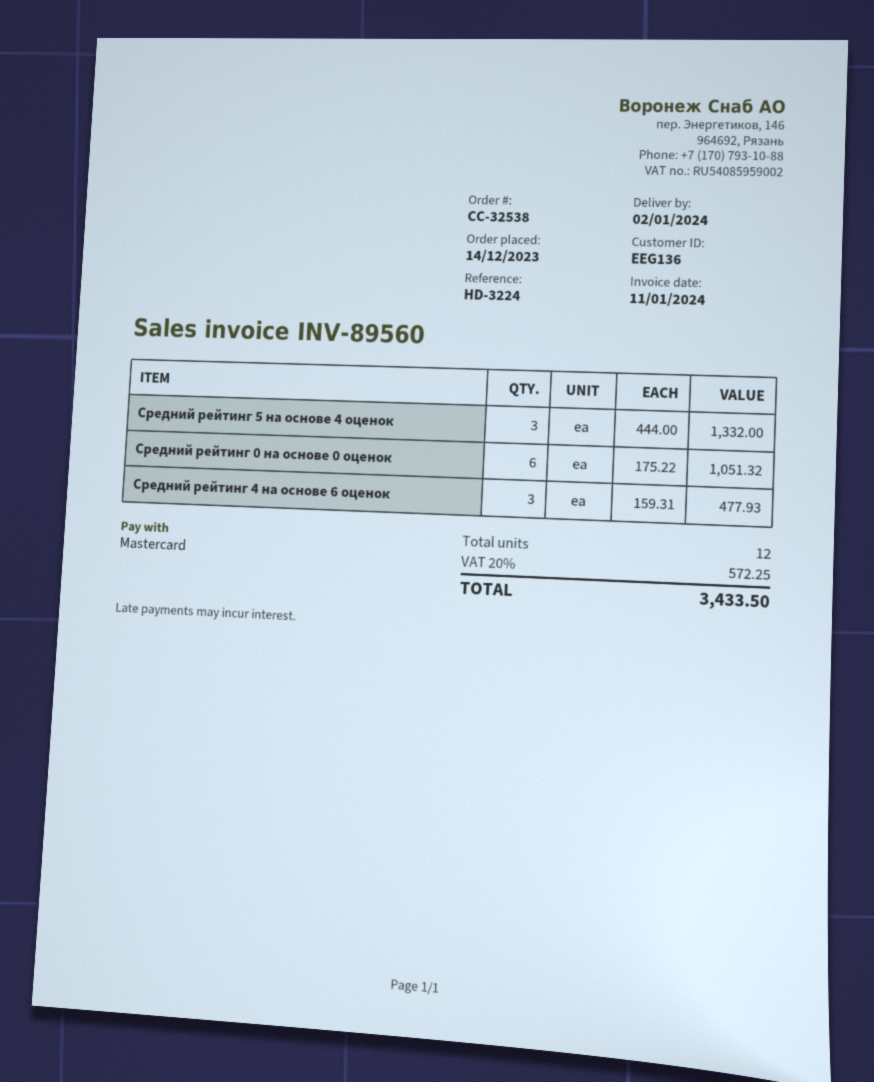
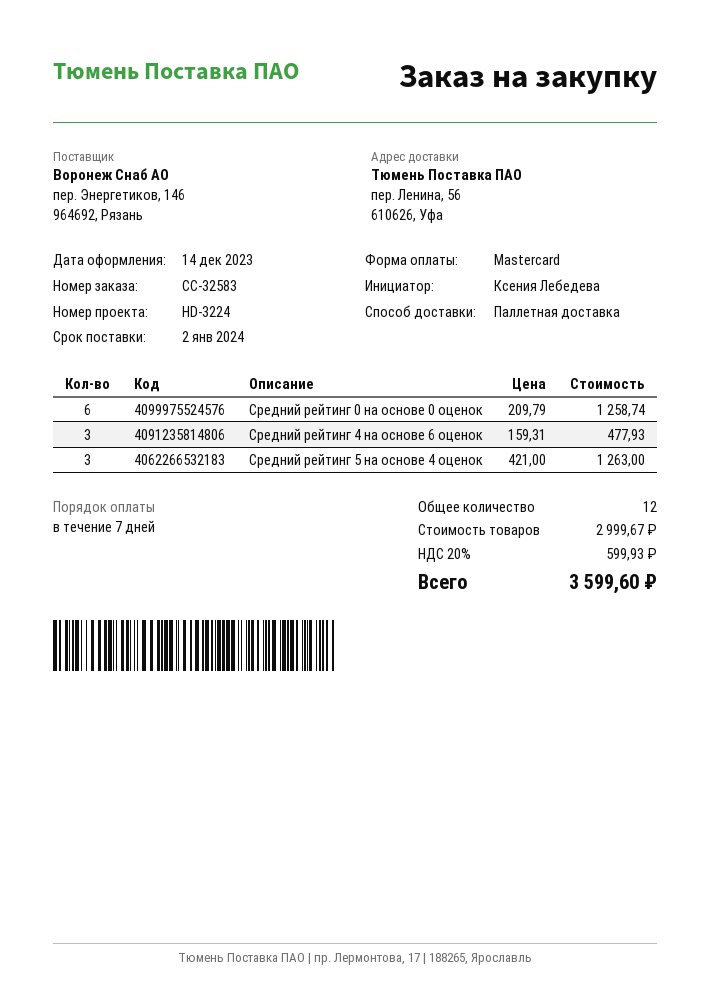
order number: CC-32538 -> CC-32583
Средний рейтинг 5 на основе 4 оценок: 3 x 444.00 = 1332.00 -> 3 x 421.00 = 1263.00
Средний рейтинг 0 на основе 0 оценок: 6 x 175.22 = 1051.32 -> 6 x 209.79 = 1258.74
tax: 20% = 572.25 -> 20% = 599.93
total: 3433.50 -> 3599.60

